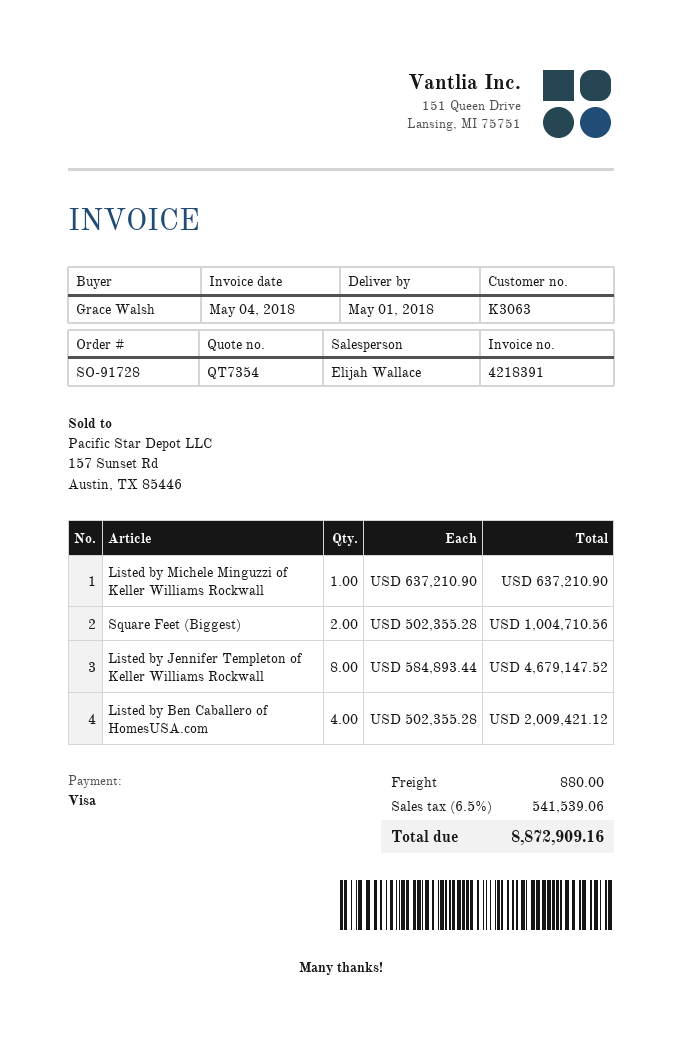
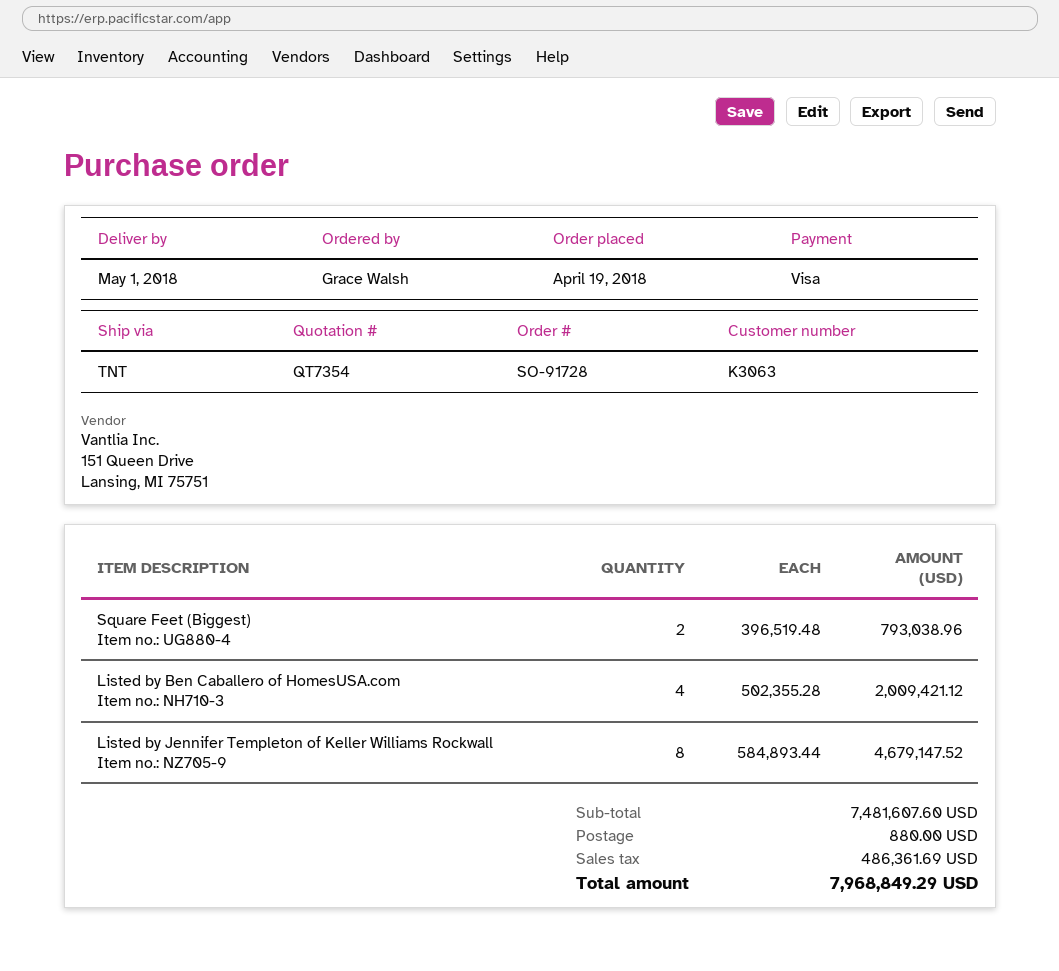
Listed by Michele Minguzzi of Keller Williams Rockwall: 1 x 637210.90 = 637210.90 -> none
Square Feet (Biggest): 2 x 502355.28 = 1004710.56 -> 2 x 396519.48 = 793038.96
tax: 541539.06 -> 486361.69
total: 8872909.16 -> 7968849.29

